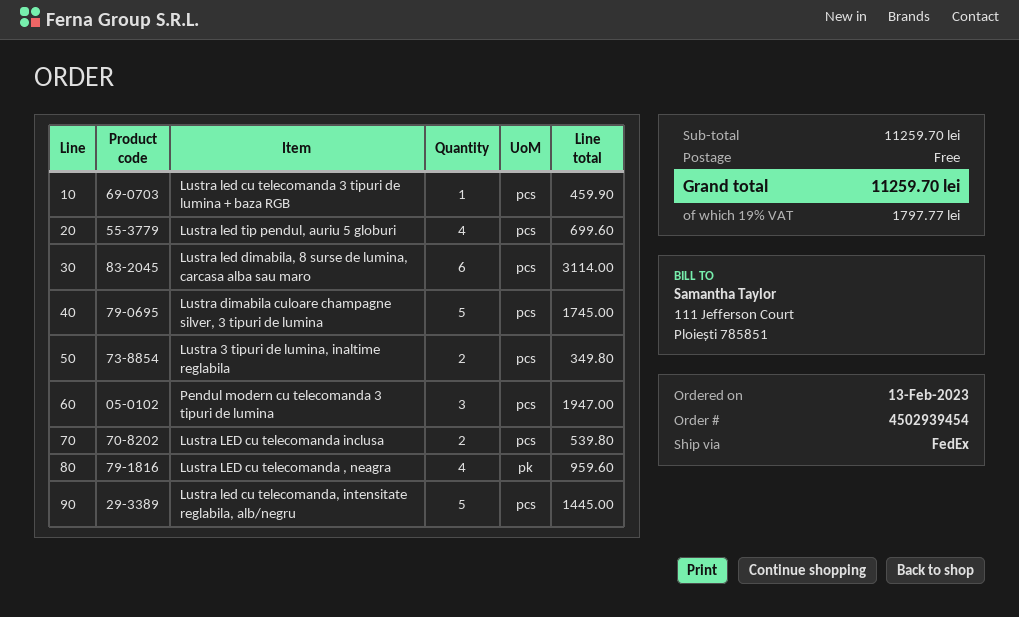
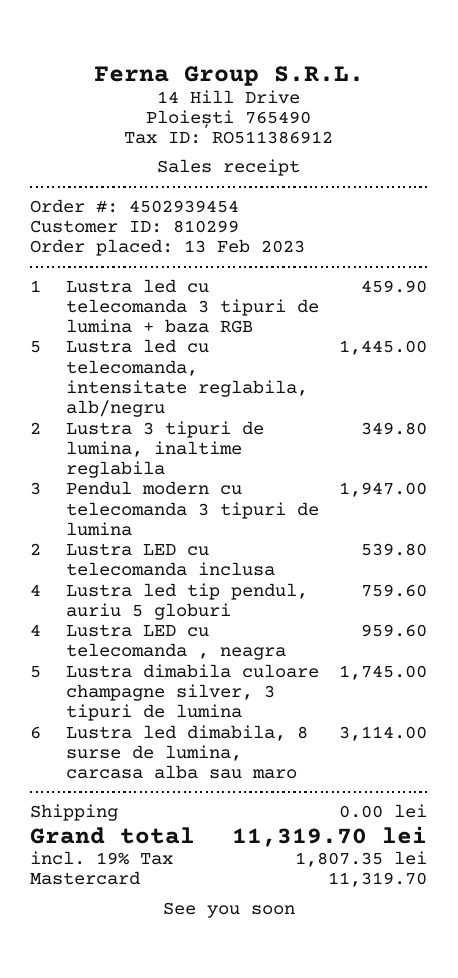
Lustra led tip pendul, auriu 5 globuri: 4 for 699.60 -> 4 for 759.60
tax: 19% = 1797.77 -> 19% = 1807.35
total: 11259.70 -> 11319.70

